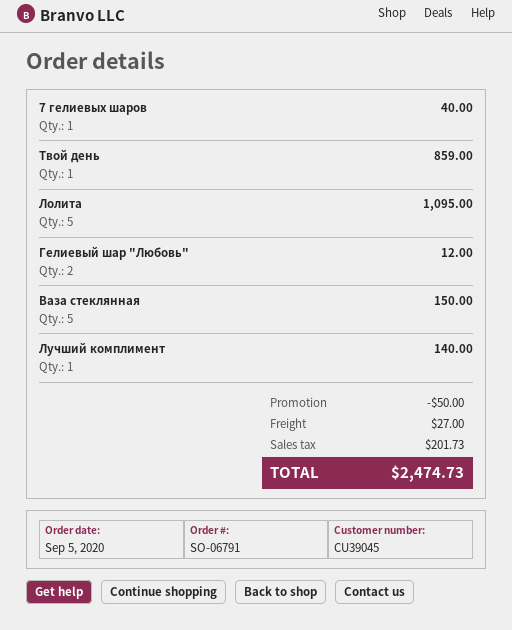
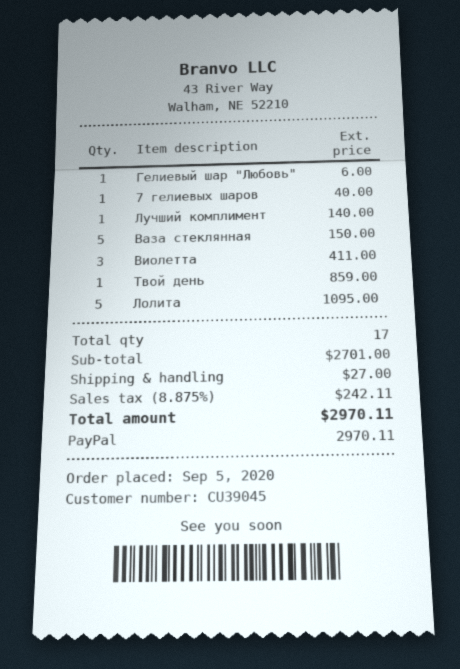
Гелиевый шар "Любовь": 2 for 12.00 -> 1 for 6.00
Виолетта: none -> 3 for 411.00
discount: 50.00 -> none
tax: 201.73 -> 242.11
total: 2474.73 -> 2970.11

